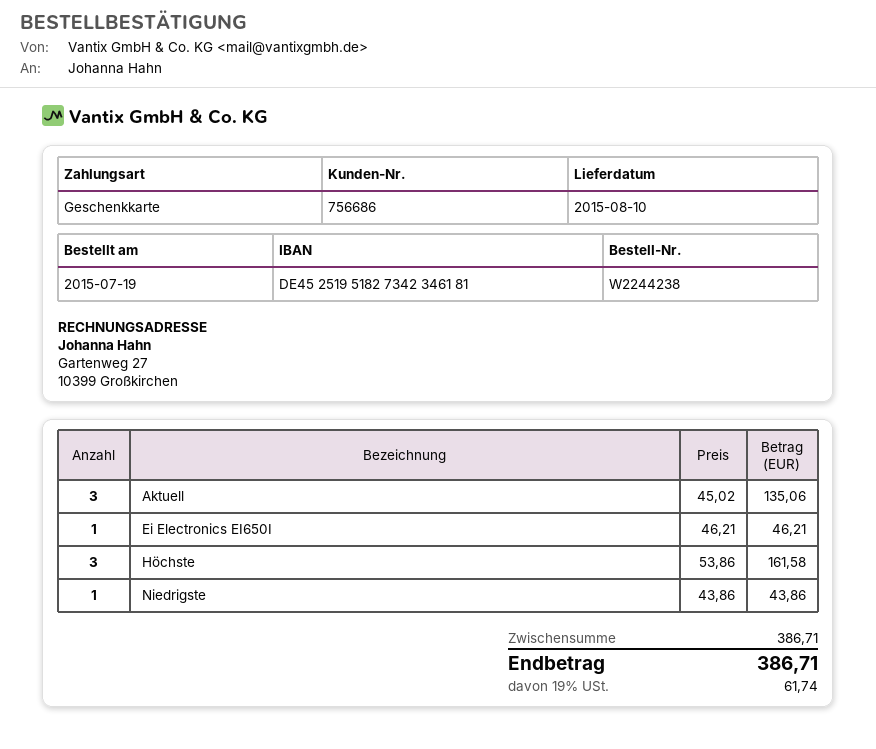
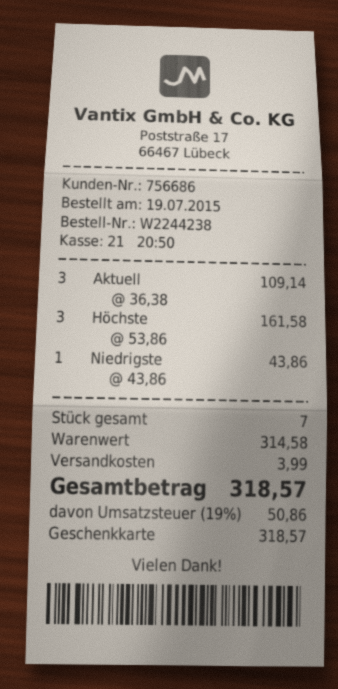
Aktuell: 3 x 45.02 = 135.06 -> 3 x 36.38 = 109.14
Ei Electronics EI650I: 1 x 46.21 = 46.21 -> none
subtotal: 386.71 -> 314.58
shipping: none -> 3.99
tax: 19% = 61.74 -> 19% = 50.86
total: 386.71 -> 318.57

